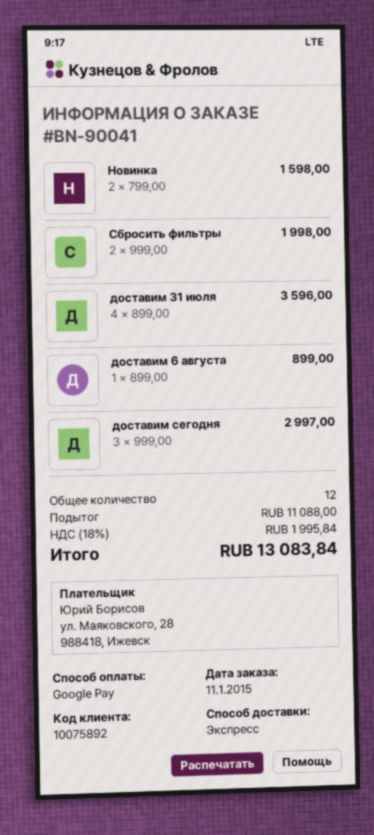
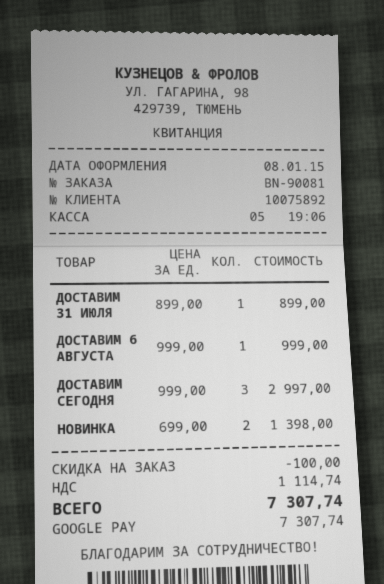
order number: BN-90041 -> BN-90081
order date: 2015-01-11 -> 2015-01-08
Новинка: 2 x 799.00 = 1598.00 -> 2 x 699.00 = 1398.00
Сбросить фильтры: 2 x 999.00 = 1998.00 -> none
доставим 31 июля: 4 x 899.00 = 3596.00 -> 1 x 899.00 = 899.00
доставим 6 августа: 1 x 899.00 = 899.00 -> 1 x 999.00 = 999.00
discount: none -> 100.00
tax: 1995.84 -> 1114.74
total: 13083.84 -> 7307.74

